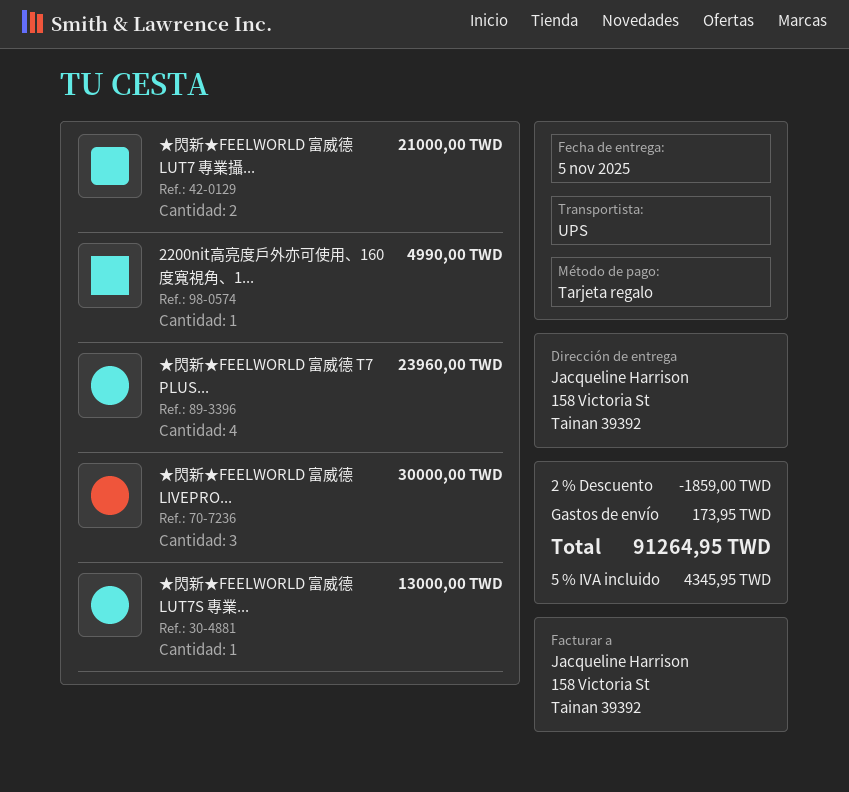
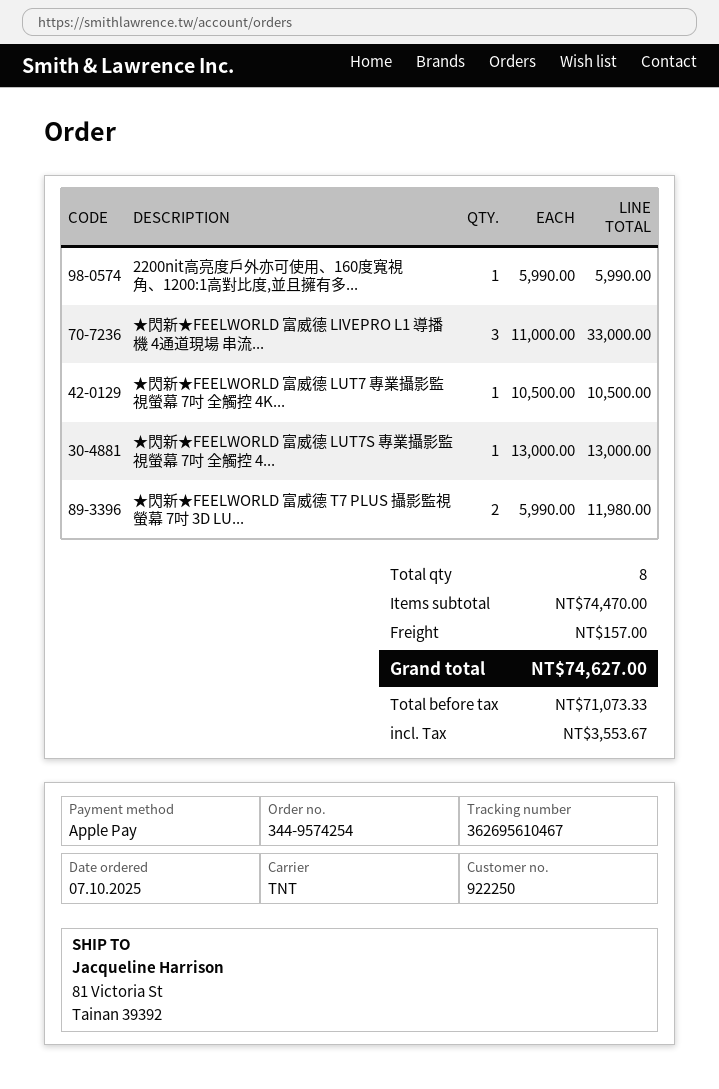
payment method: gift card -> Apple Pay
shipping method: UPS -> TNT
ship to: 158 Victoria St, Tainan 39392 -> 81 Victoria St, Tainan 39392
★閃新★FEELWORLD 富威德 LUT7 專業攝...: 2 for 21000.00 -> 1 for 10500.00
2200nit高亮度戶外亦可使用、160度寬視角、1...: 1 for 4990.00 -> 1 for 5990.00
★閃新★FEELWORLD 富威德 T7 PLUS...: 4 for 23960.00 -> 2 for 11980.00
★閃新★FEELWORLD 富威德 LIVEPRO...: 3 for 30000.00 -> 3 for 33000.00
discount: 2% = 1859.00 -> none
shipping: 173.95 -> 157.00
tax: 4345.95 -> 3553.67
total: 91264.95 -> 74627.00

